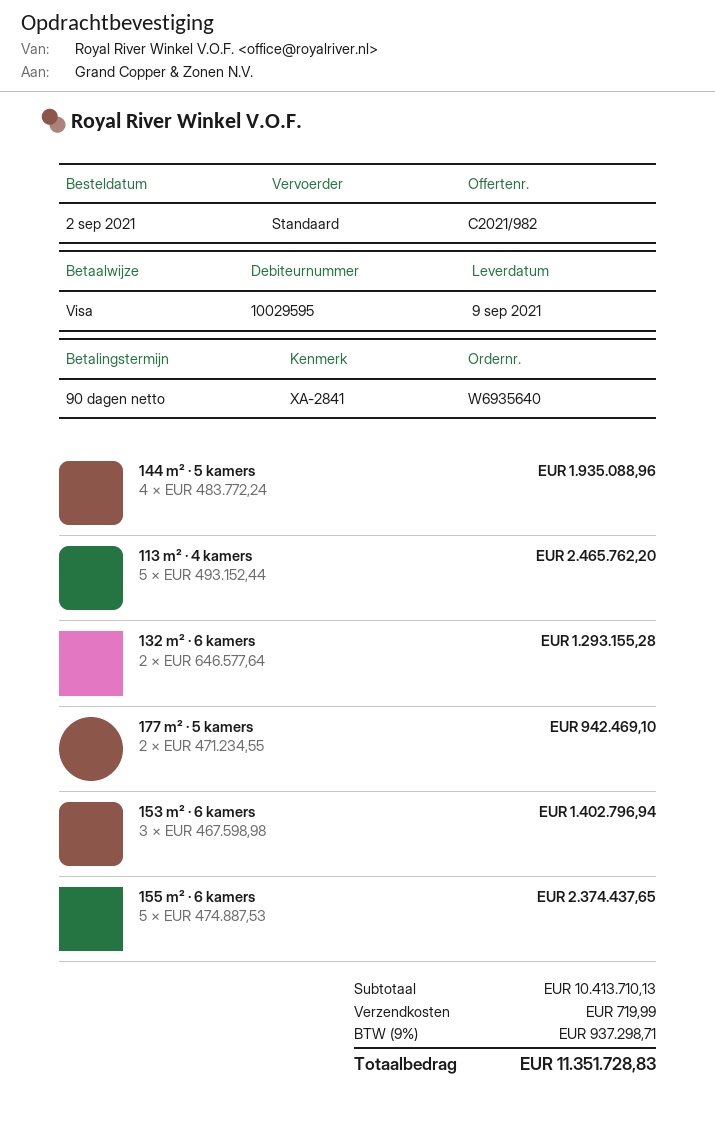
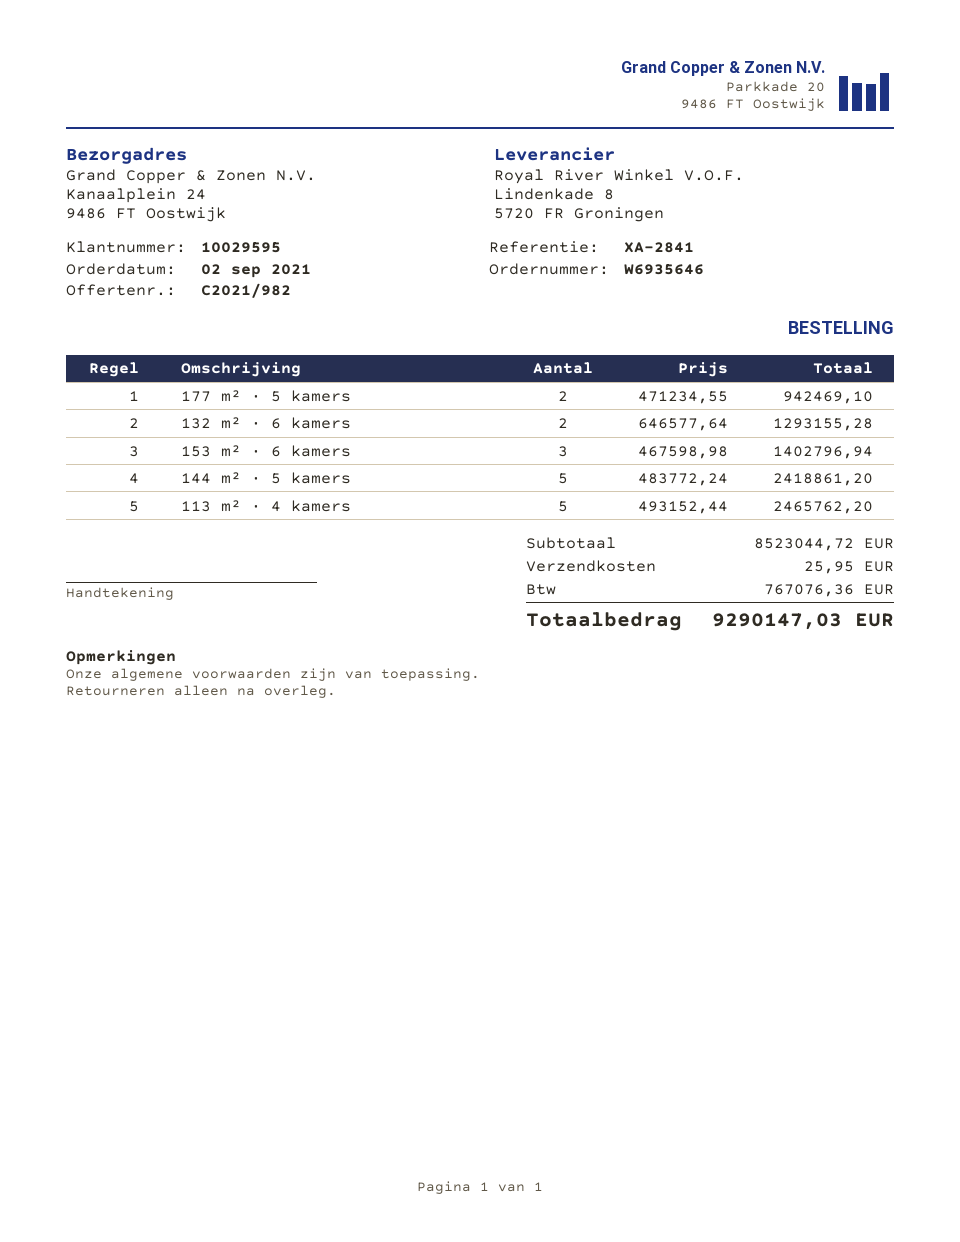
order number: W6935640 -> W6935646
144 m² · 5 kamers: 4 x 483772.24 = 1935088.96 -> 5 x 483772.24 = 2418861.20
155 m² · 6 kamers: 5 x 474887.53 = 2374437.65 -> none
subtotal: 10413710.13 -> 8523044.72
shipping: 719.99 -> 25.95
tax: 937298.71 -> 767076.36
total: 11351728.83 -> 9290147.03

